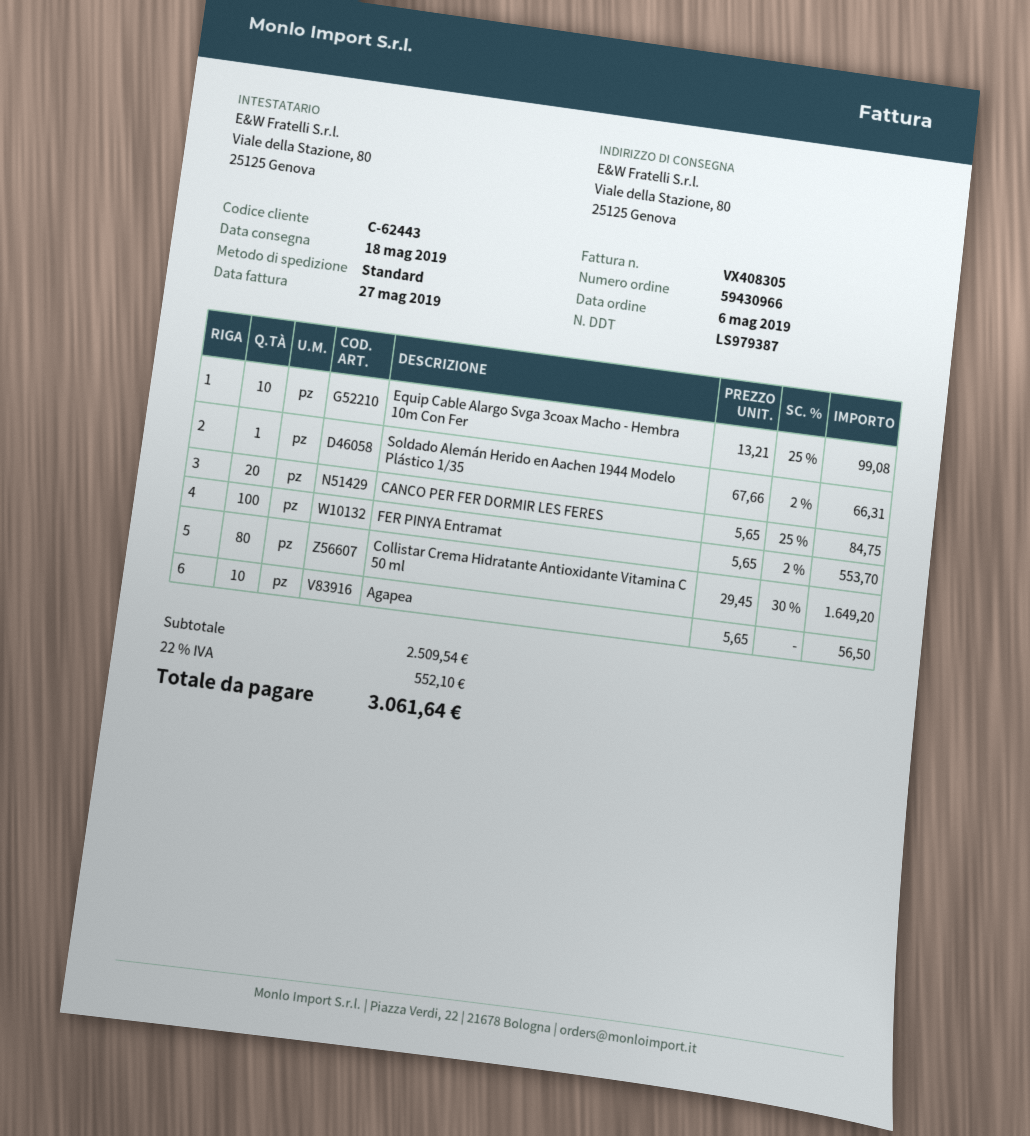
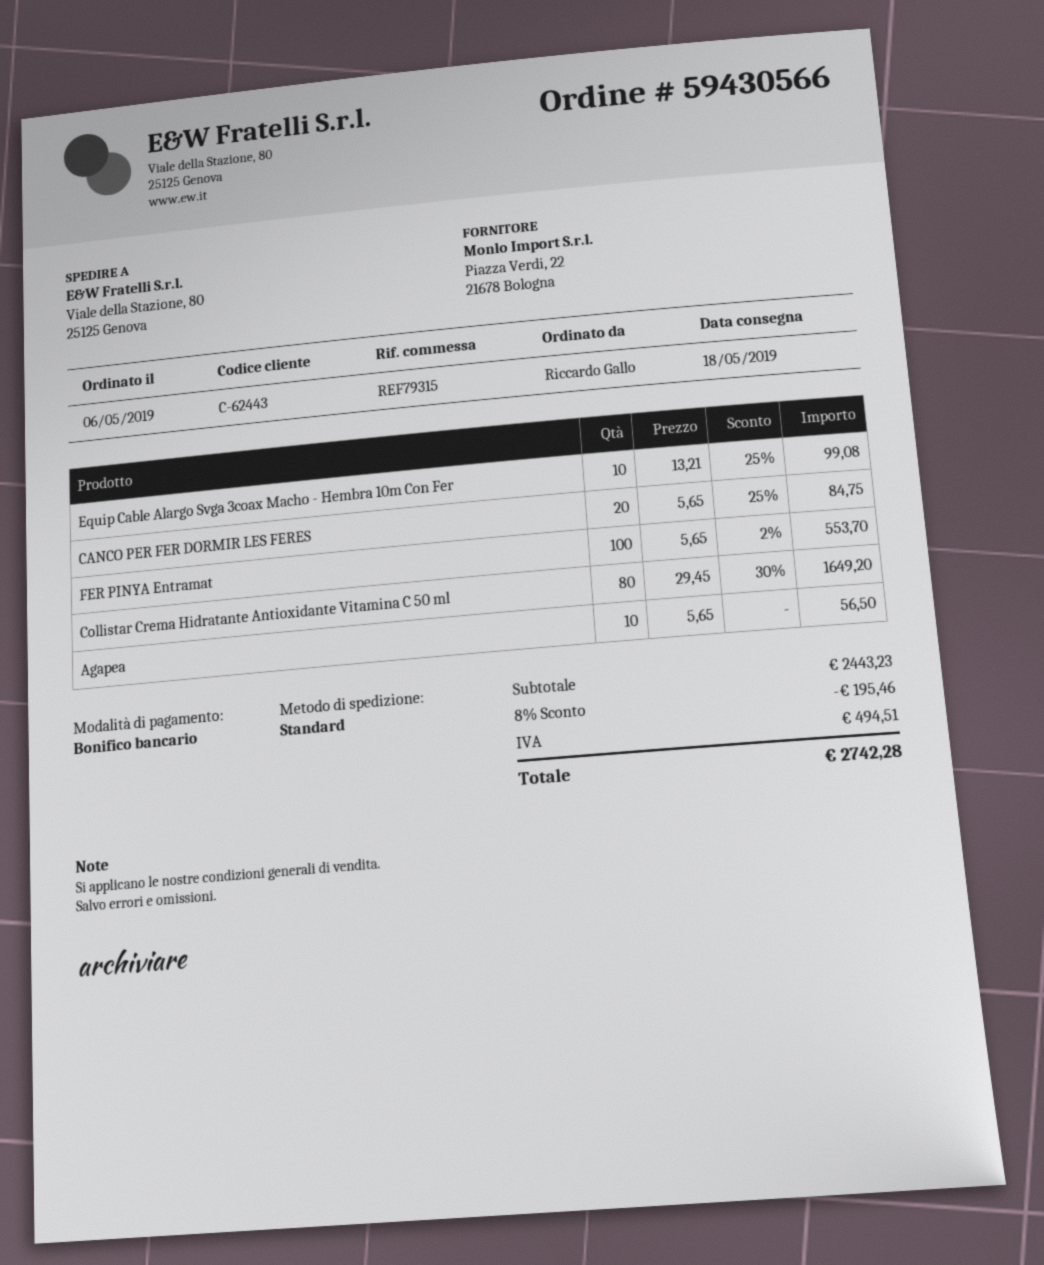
order number: 59430966 -> 59430566
Soldado Alemán Herido en Aachen 1944 Modelo Plástico 1/35: 1 x 67.66 - 2% = 66.31 -> none
subtotal: 2509.54 -> 2443.23
discount: none -> 8% = 195.46
tax: 552.10 -> 494.51
total: 3061.64 -> 2742.28

